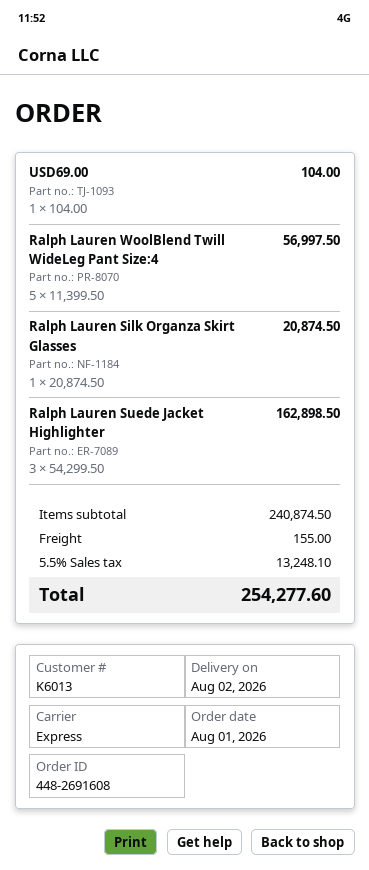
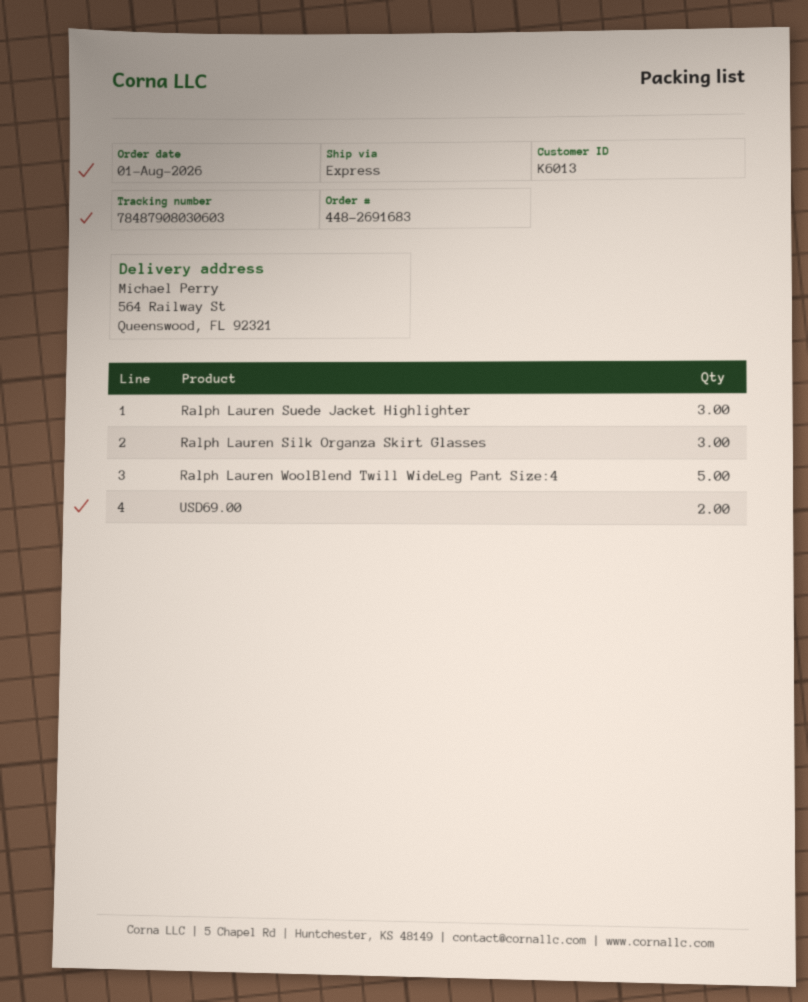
order number: 448-2691608 -> 448-2691683
USD69.00: 1 -> 2
Ralph Lauren Silk Organza Skirt Glasses: 1 -> 3

